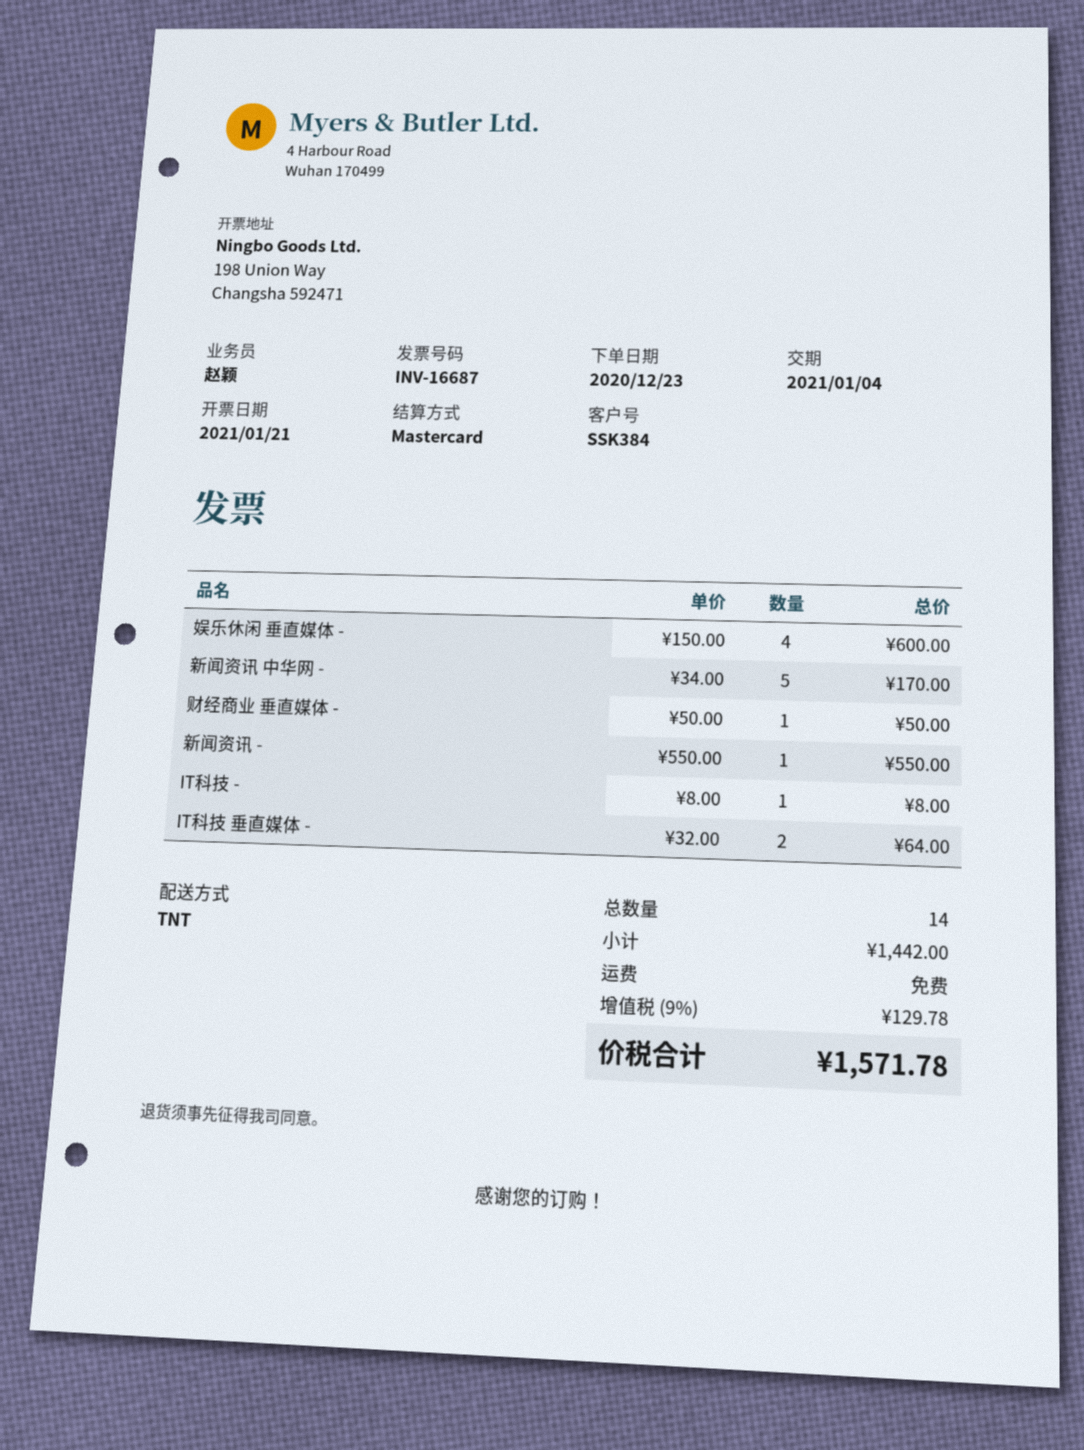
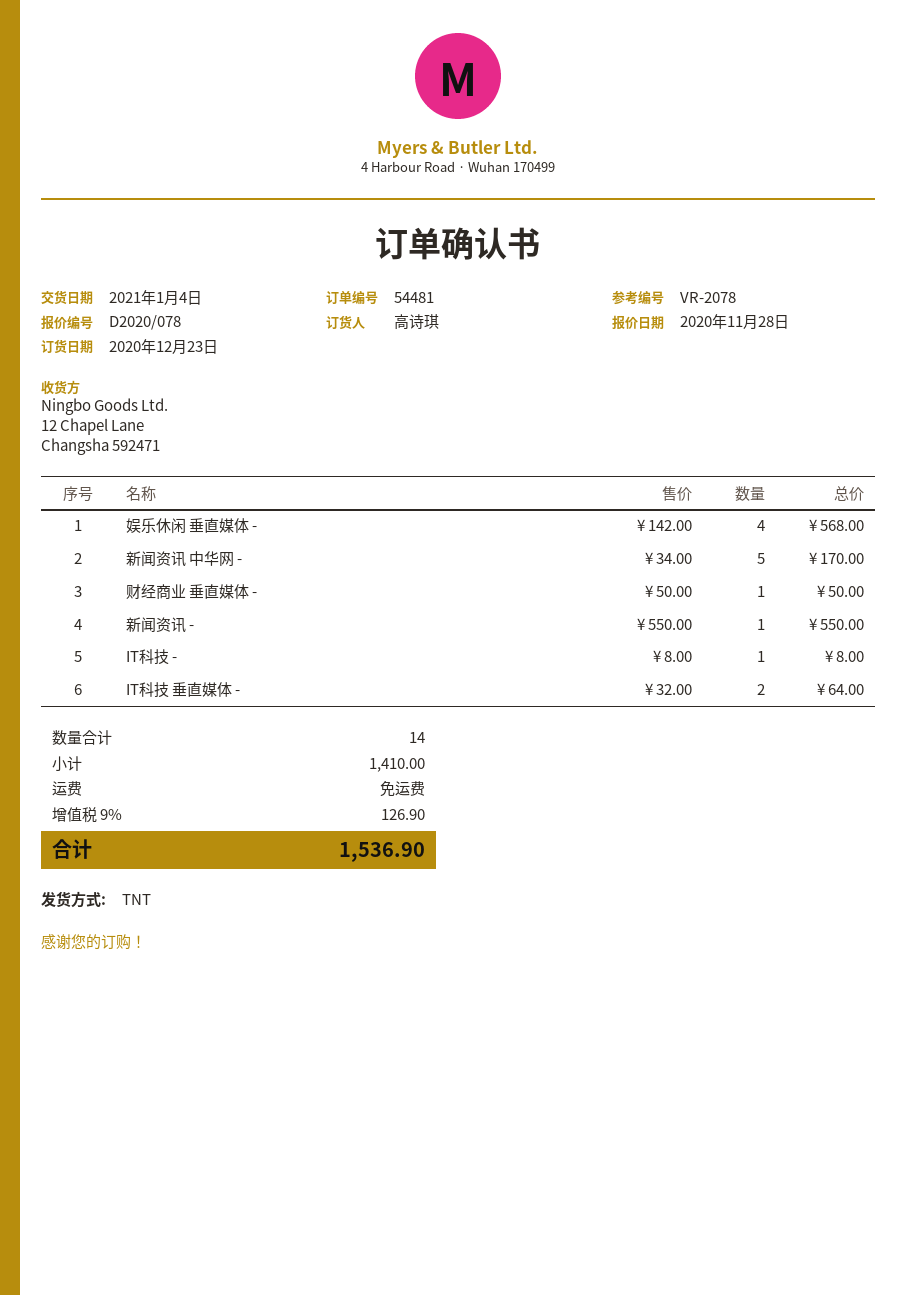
娱乐休闲 垂直媒体 -: 4 x 150.00 = 600.00 -> 4 x 142.00 = 568.00
subtotal: 1442.00 -> 1410.00
tax: 9% = 129.78 -> 9% = 126.90
total: 1571.78 -> 1536.90

